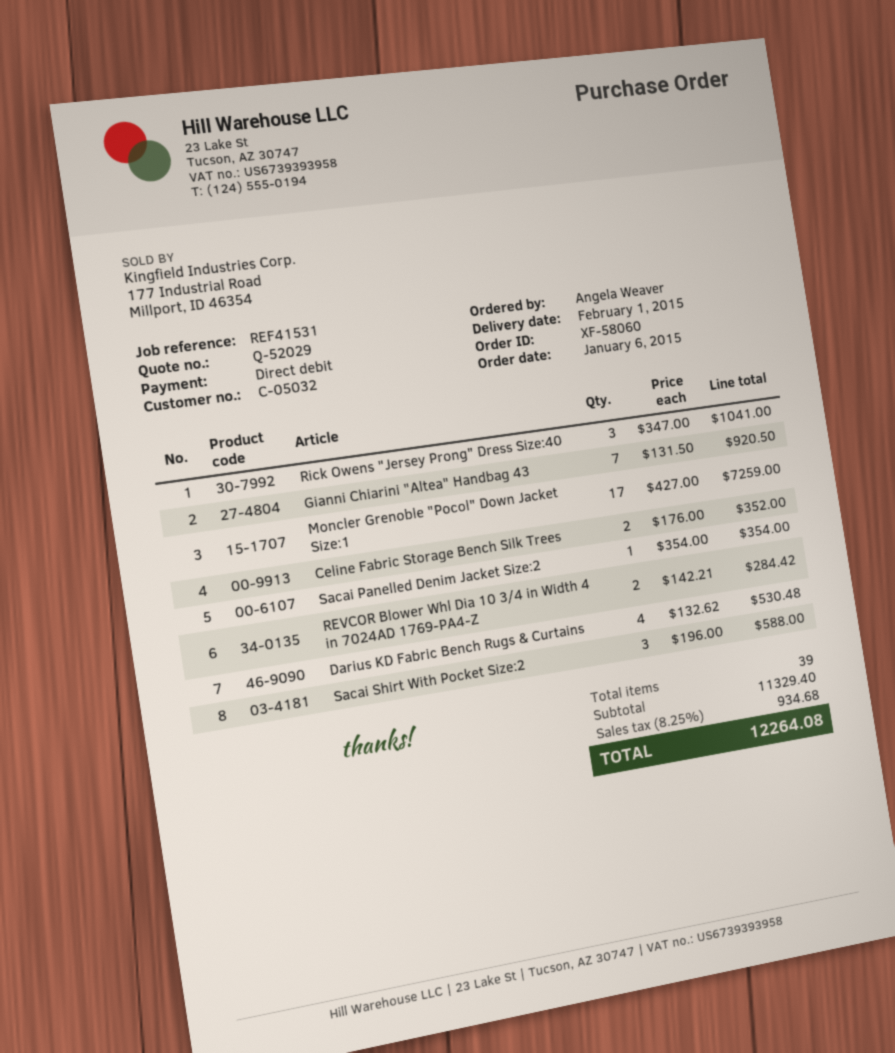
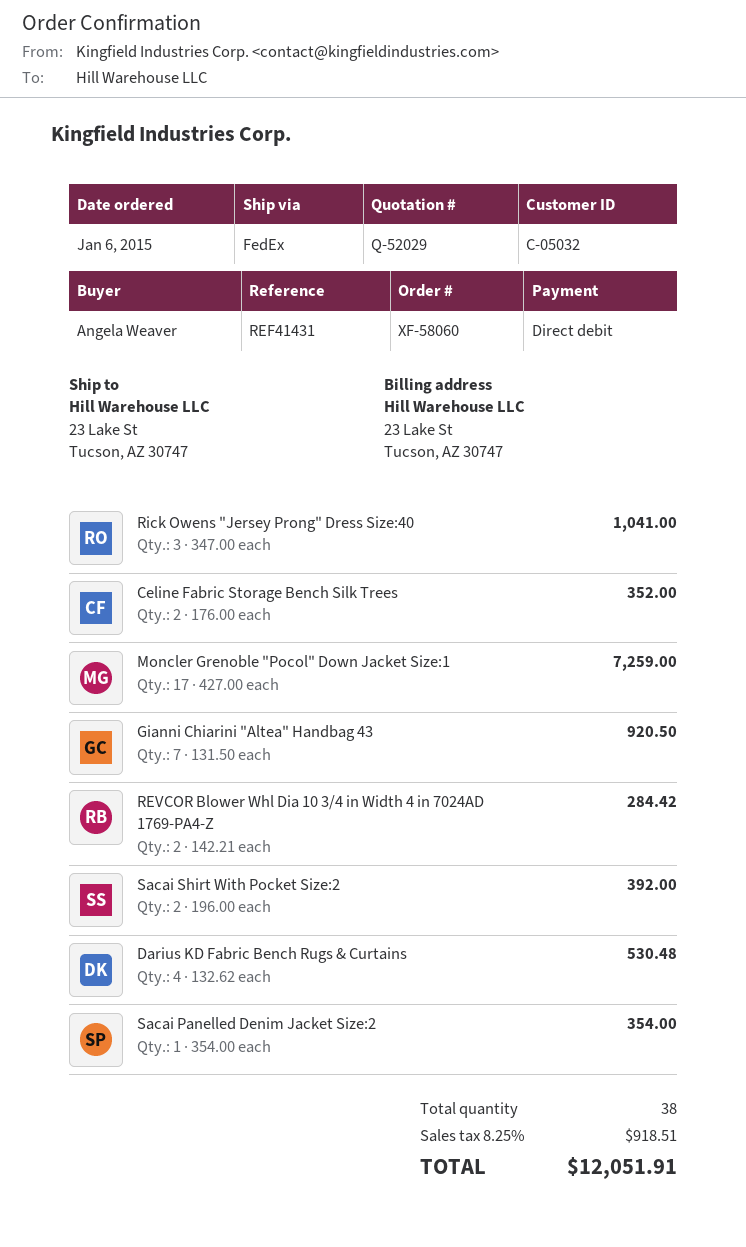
reference: REF41531 -> REF41431
Sacai Shirt With Pocket Size:2: 3 x 196.00 = 588.00 -> 2 x 196.00 = 392.00
total quantity: 39 -> 38
tax: 8.25% = 934.68 -> 8.25% = 918.51
total: 12264.08 -> 12051.91

